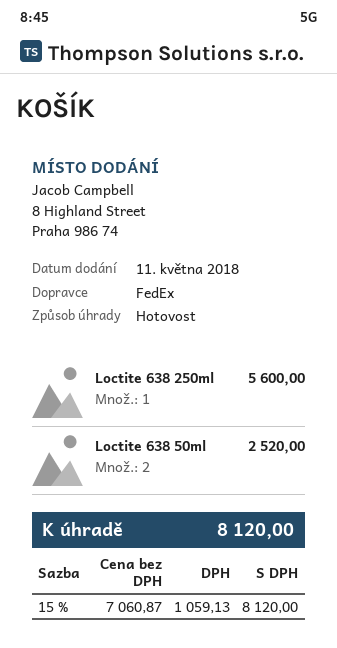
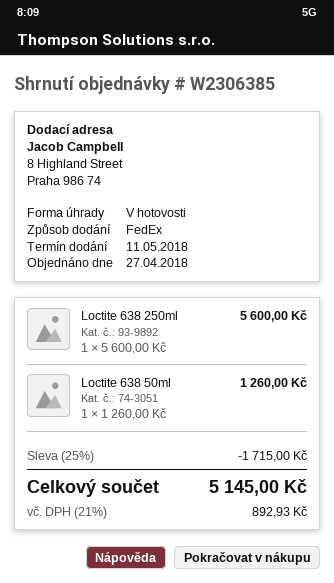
Loctite 638 50ml: 2 for 2520.00 -> 1 for 1260.00
discount: none -> 25% = 1715.00
tax: 15% = 1059.13 -> 21% = 892.93
total: 8120.00 -> 5145.00

